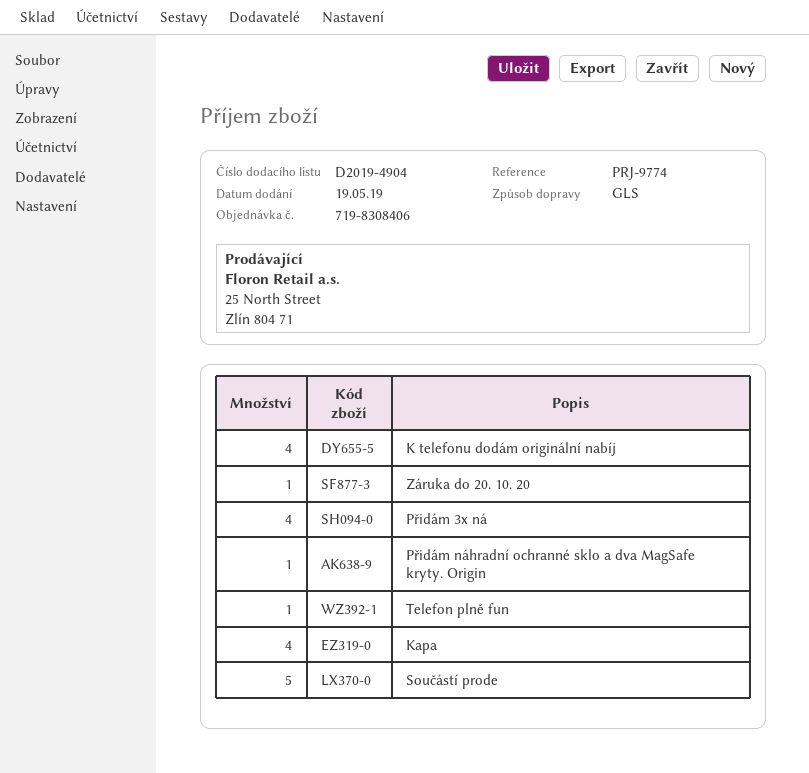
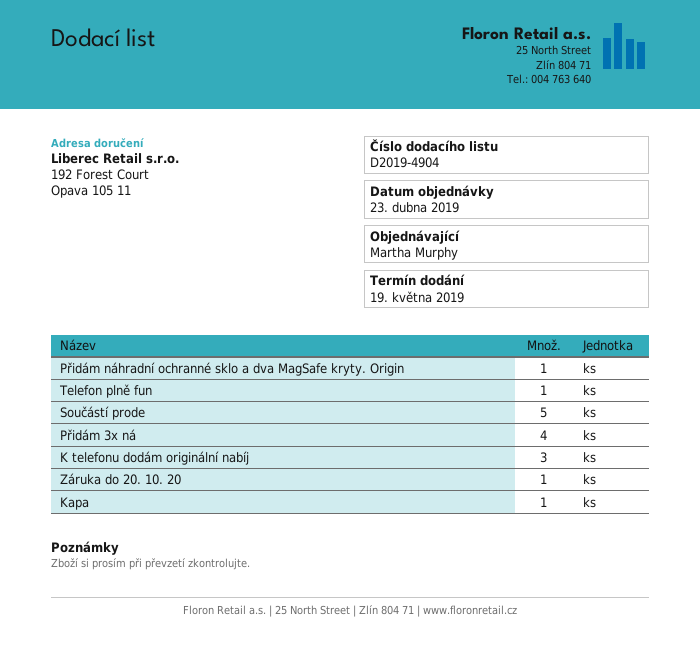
K telefonu dodám originální nabíj: 4 -> 3
Kapa: 4 -> 1

